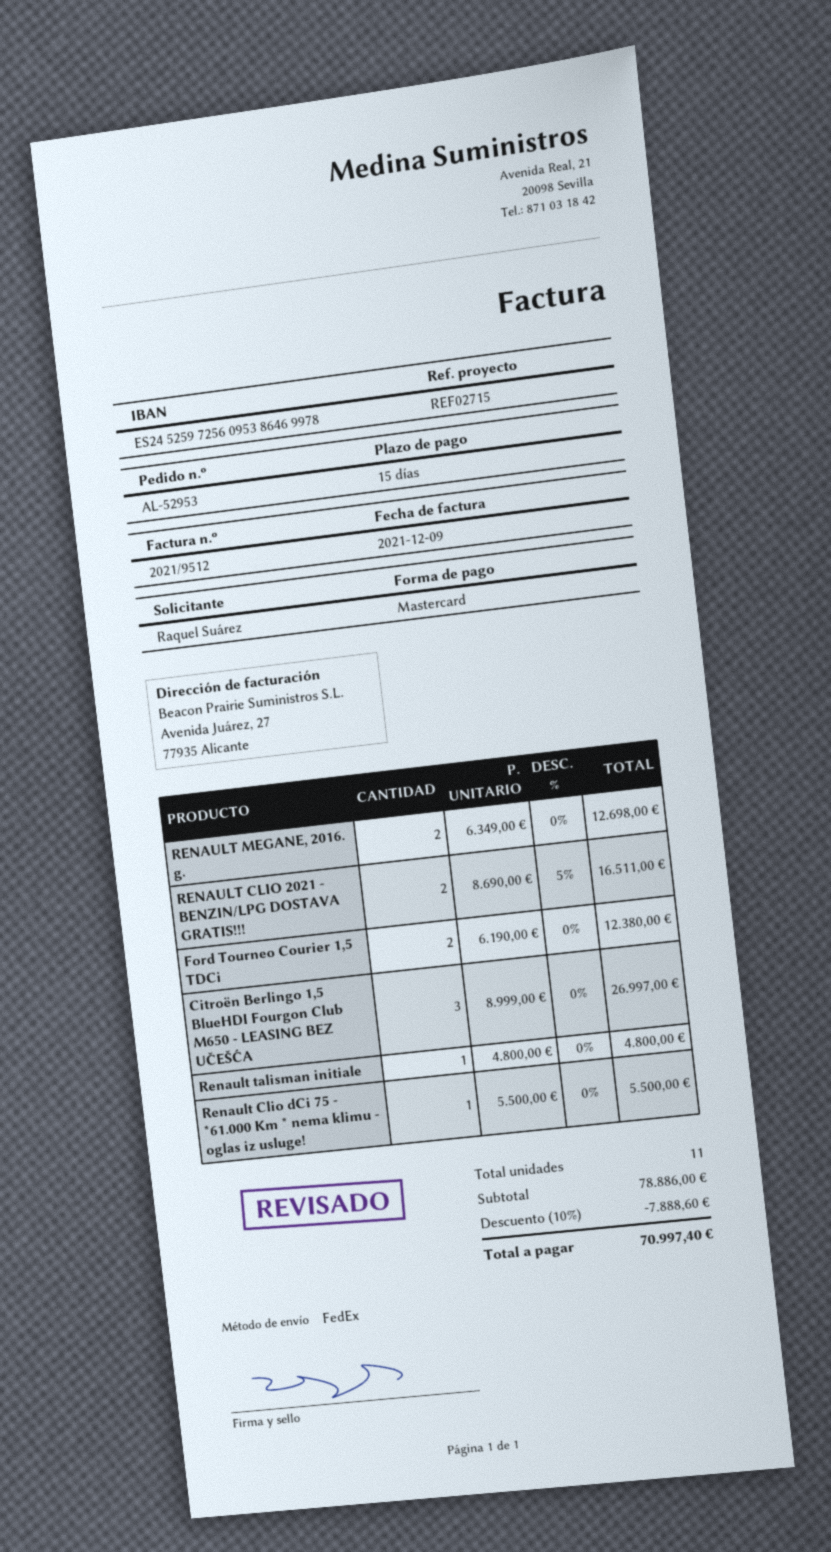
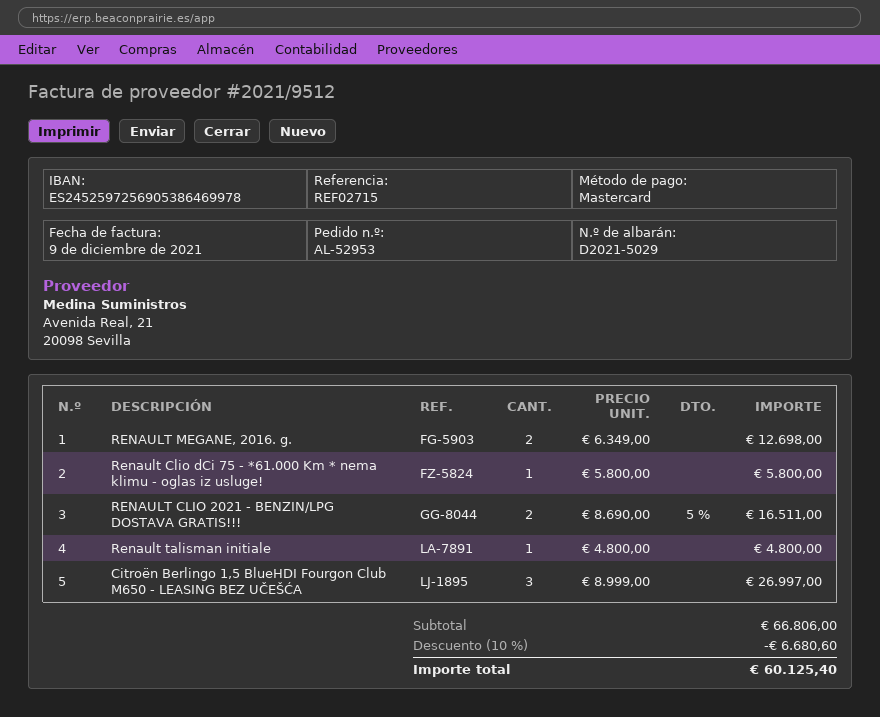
bank account: ES2452597256095386469978 -> ES2452597256905386469978
Ford Tourneo Courier 1,5 TDCi: 2 x 6190.00 = 12380.00 -> none
Renault Clio dCi 75 - *61.000 Km * nema klimu - oglas iz usluge!: 1 x 5500.00 = 5500.00 -> 1 x 5800.00 = 5800.00
subtotal: 78886.00 -> 66806.00
discount: 10% = 7888.60 -> 10% = 6680.60
total: 70997.40 -> 60125.40

